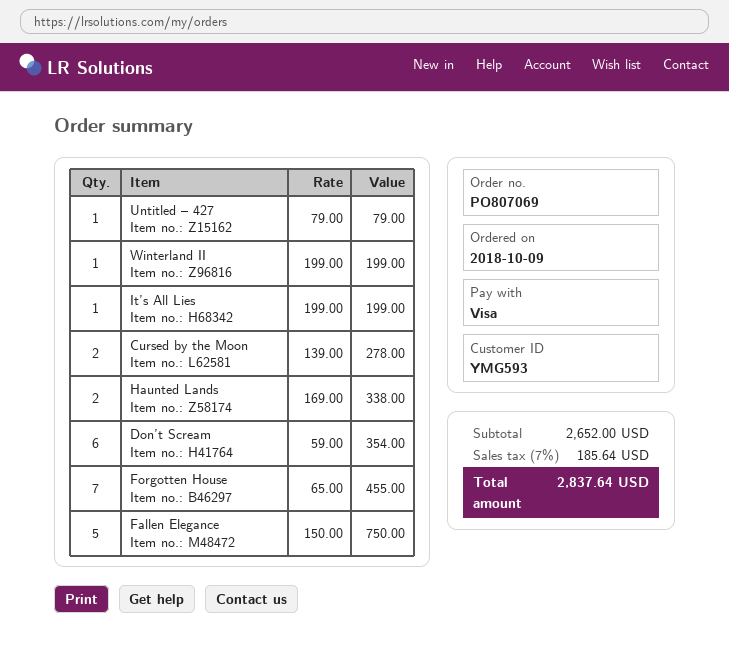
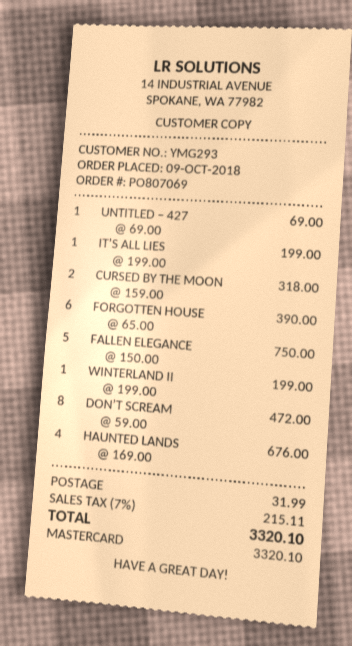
customer number: YMG593 -> YMG293
payment method: Visa -> Mastercard
Untitled – 427: 1 x 79.00 = 79.00 -> 1 x 69.00 = 69.00
Cursed by the Moon: 2 x 139.00 = 278.00 -> 2 x 159.00 = 318.00
Haunted Lands: 2 x 169.00 = 338.00 -> 4 x 169.00 = 676.00
Don’t Scream: 6 x 59.00 = 354.00 -> 8 x 59.00 = 472.00
Forgotten House: 7 x 65.00 = 455.00 -> 6 x 65.00 = 390.00
shipping: none -> 31.99
tax: 7% = 185.64 -> 7% = 215.11
total: 2837.64 -> 3320.10

